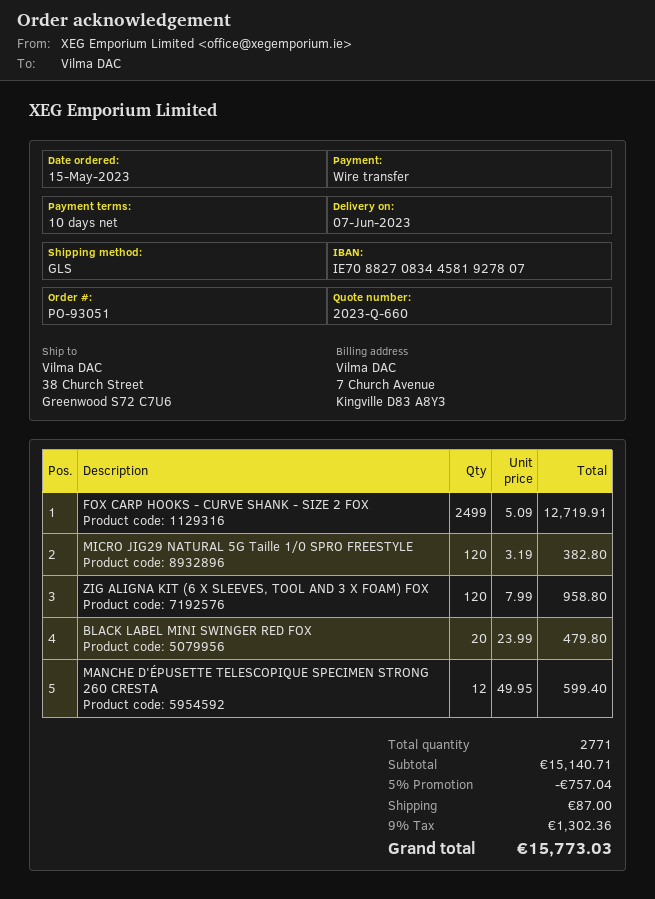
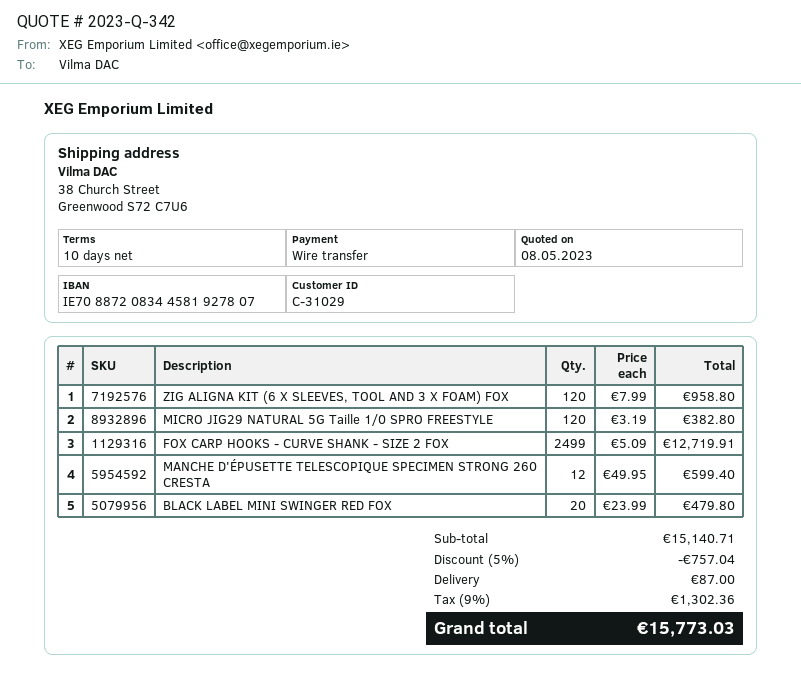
quote number: 2023-Q-660 -> 2023-Q-342
bank account: IE70882708344581927807 -> IE70887208344581927807

